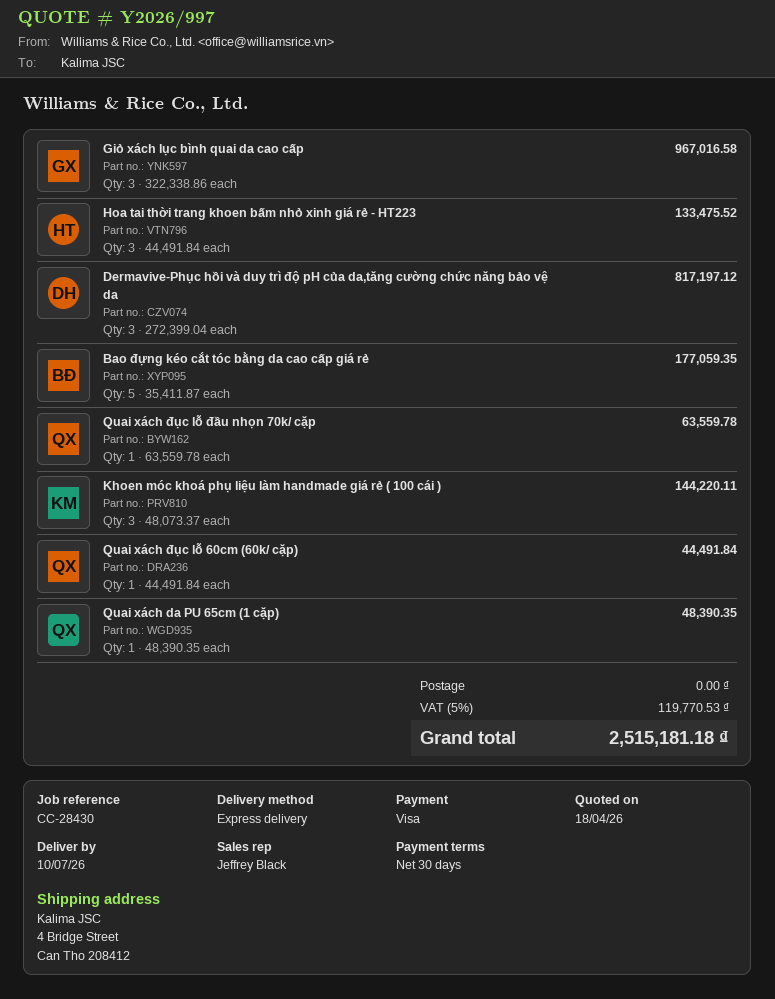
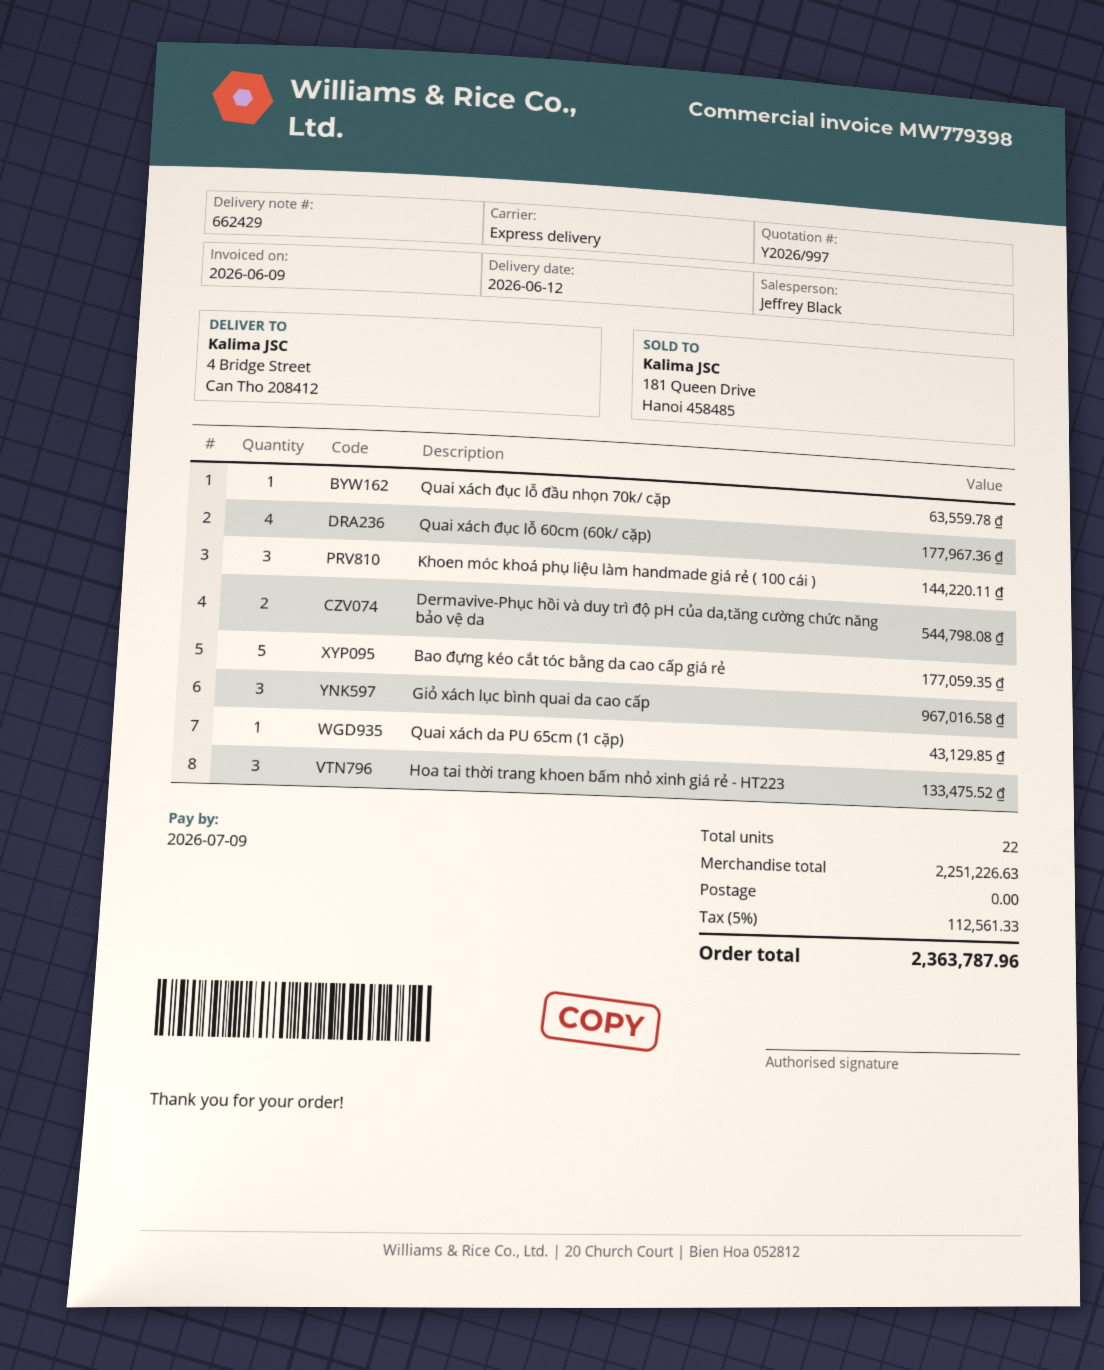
delivery date: 2026-07-10 -> 2026-06-12
Dermavive-Phục hồi và duy trì độ pH của da,tăng cường chức năng bảo vệ da: 3 for 817197.12 -> 2 for 544798.08
Quai xách đục lỗ 60cm (60k/ cặp): 1 for 44491.84 -> 4 for 177967.36
Quai xách da PU 65cm (1 cặp): 1 for 48390.35 -> 1 for 43129.85
tax: 5% = 119770.53 -> 5% = 112561.33
total: 2515181.18 -> 2363787.96

